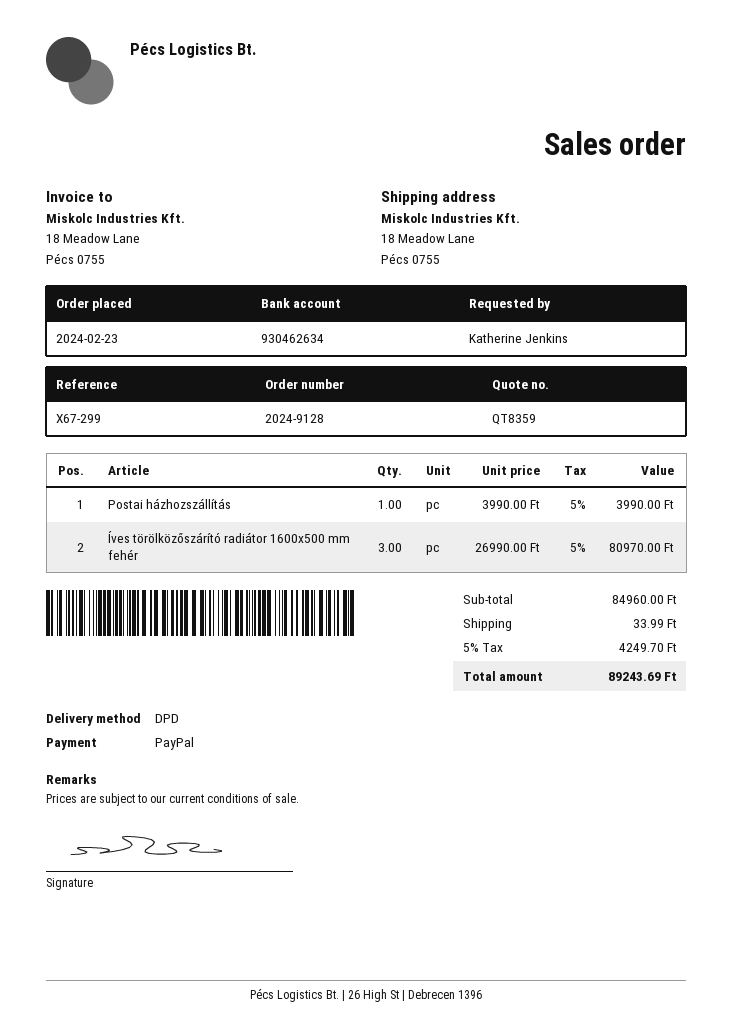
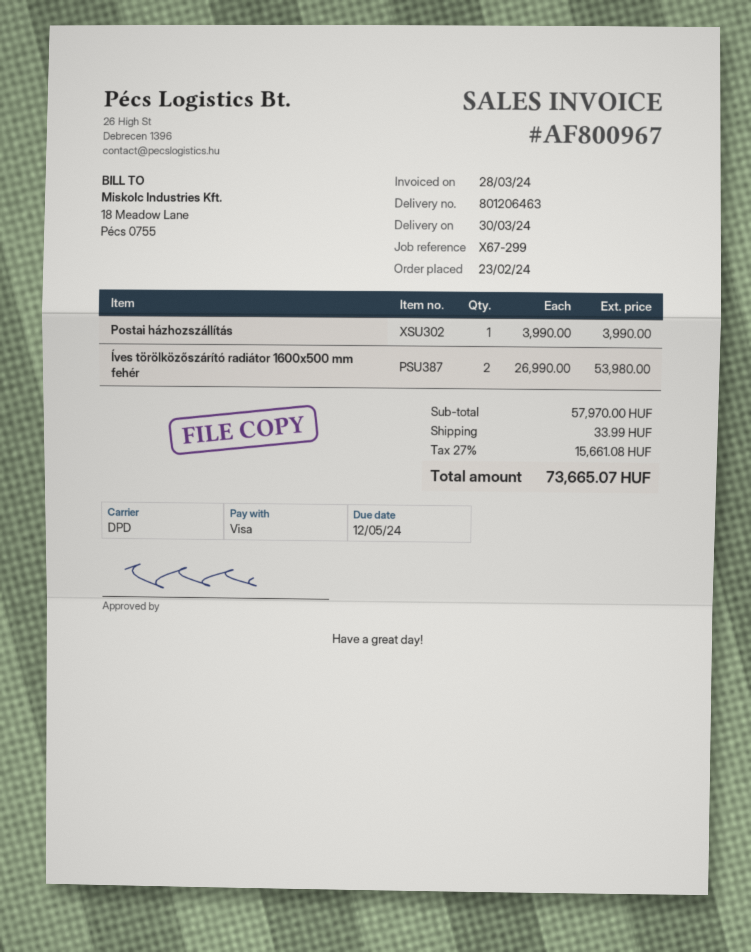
payment method: PayPal -> Visa
Íves törölközőszárító radiátor 1600x500 mm fehér: 3 x 26990.00 = 80970.00 -> 2 x 26990.00 = 53980.00
subtotal: 84960.00 -> 57970.00
tax: 5% = 4249.70 -> 27% = 15661.08
total: 89243.69 -> 73665.07

